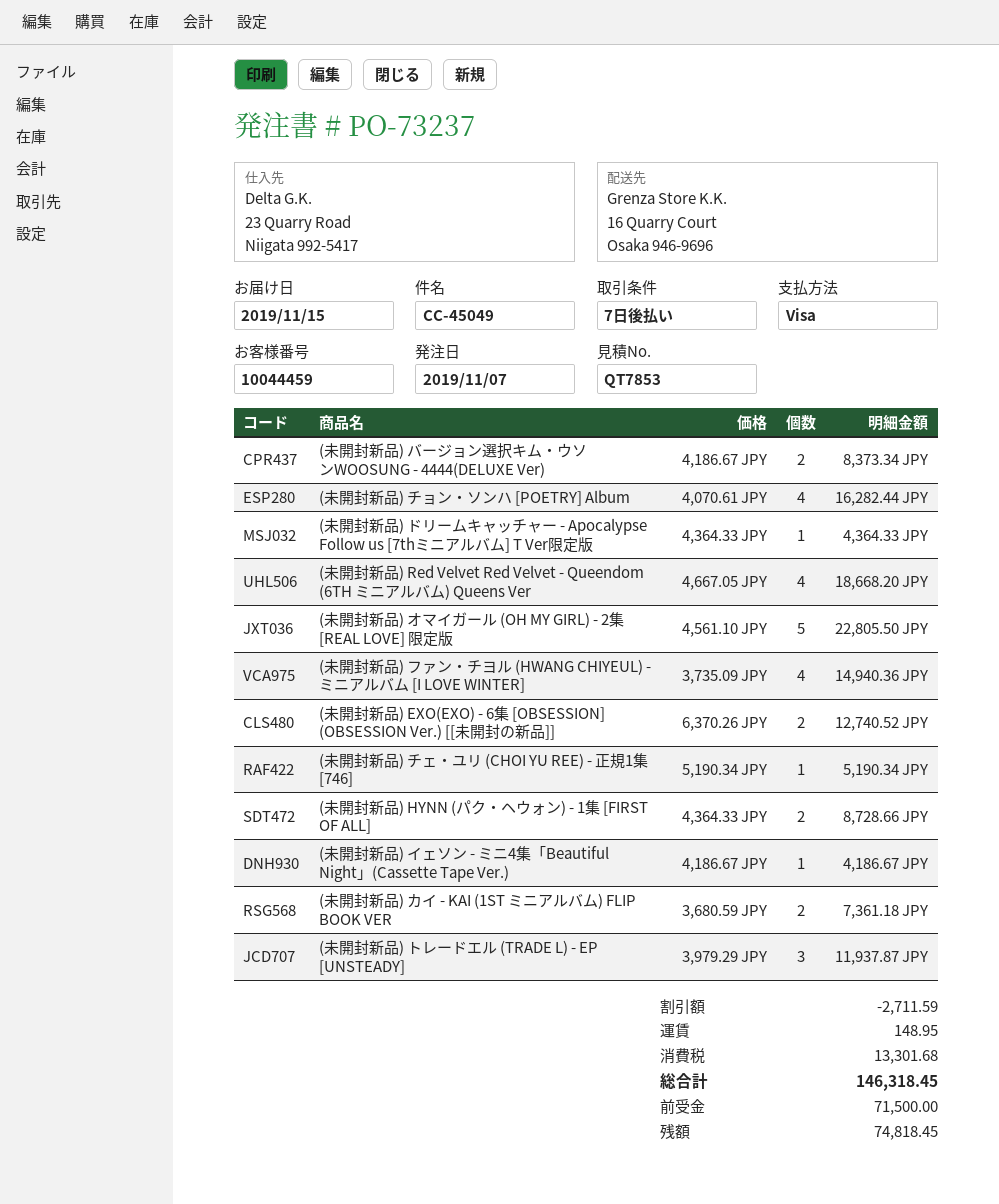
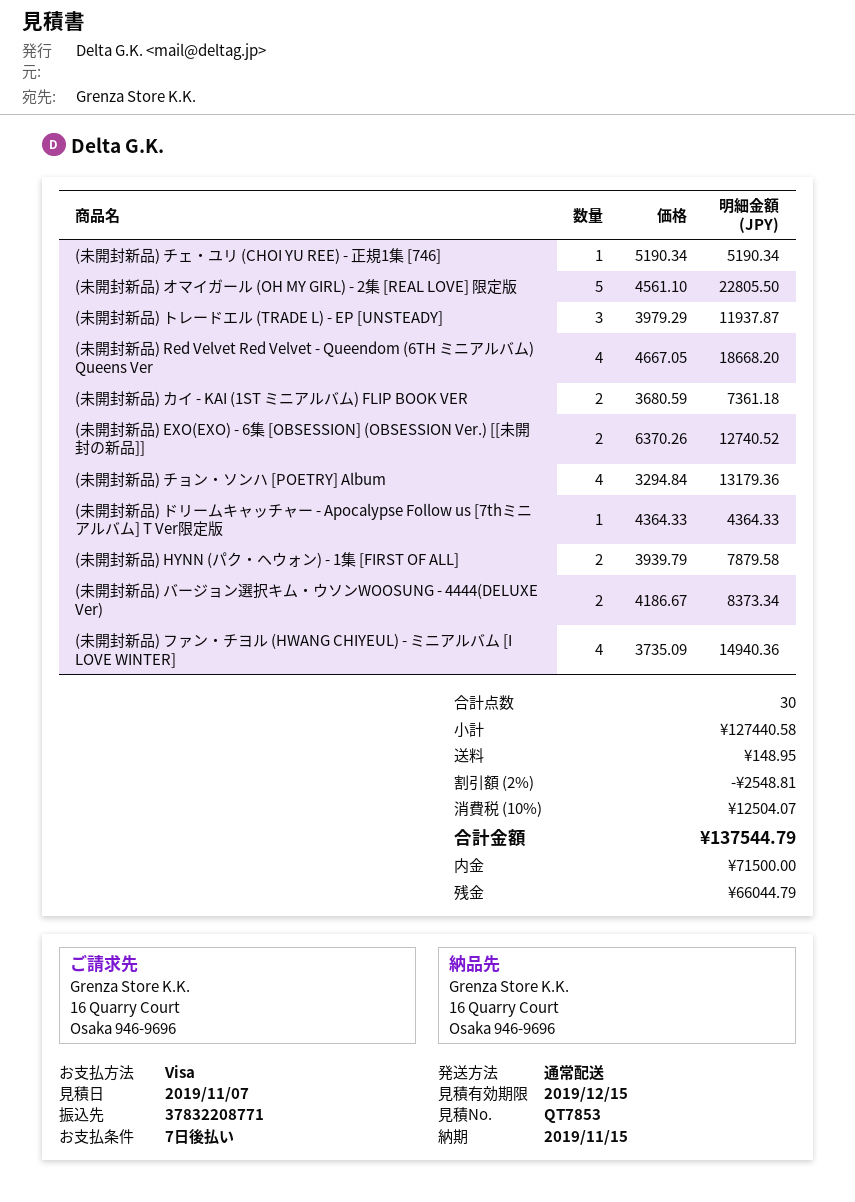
(未開封新品) チョン・ソンハ [POETRY] Album: 4 x 4070.61 = 16282.44 -> 4 x 3294.84 = 13179.36
(未開封新品) HYNN (パク・ヘウォン) - 1集 [FIRST OF ALL]: 2 x 4364.33 = 8728.66 -> 2 x 3939.79 = 7879.58
(未開封新品) イェソン - ミニ4集「Beautiful Night」(Cassette Tape Ver.): 1 x 4186.67 = 4186.67 -> none
discount: 2711.59 -> 2548.81
tax: 13301.68 -> 12504.07
total: 146318.45 -> 137544.79
balance: 74818.45 -> 66044.79

